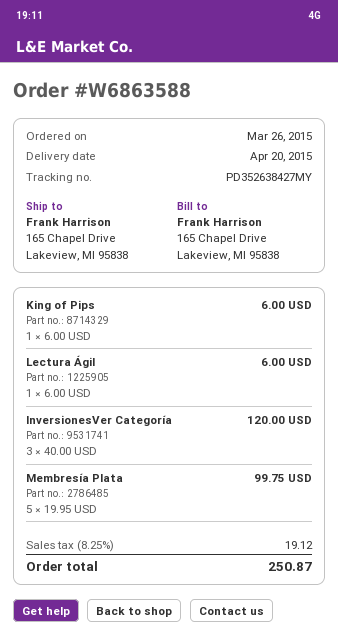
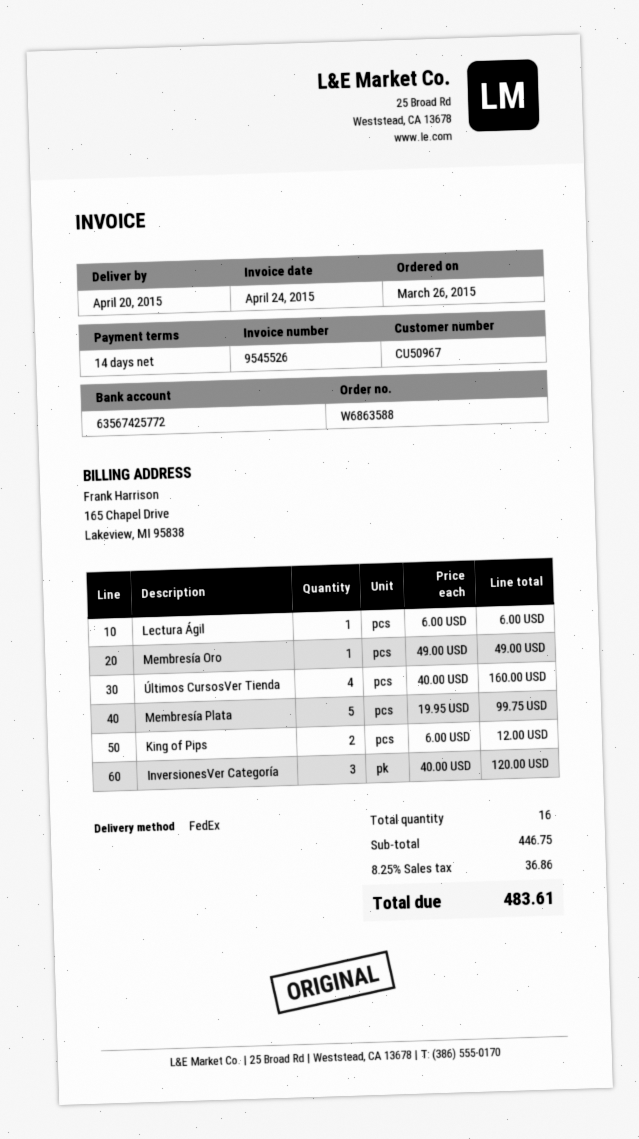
King of Pips: 1 x 6.00 = 6.00 -> 2 x 6.00 = 12.00
Membresía Oro: none -> 1 x 49.00 = 49.00
Últimos CursosVer Tienda: none -> 4 x 40.00 = 160.00
tax: 8.25% = 19.12 -> 8.25% = 36.86
total: 250.87 -> 483.61

